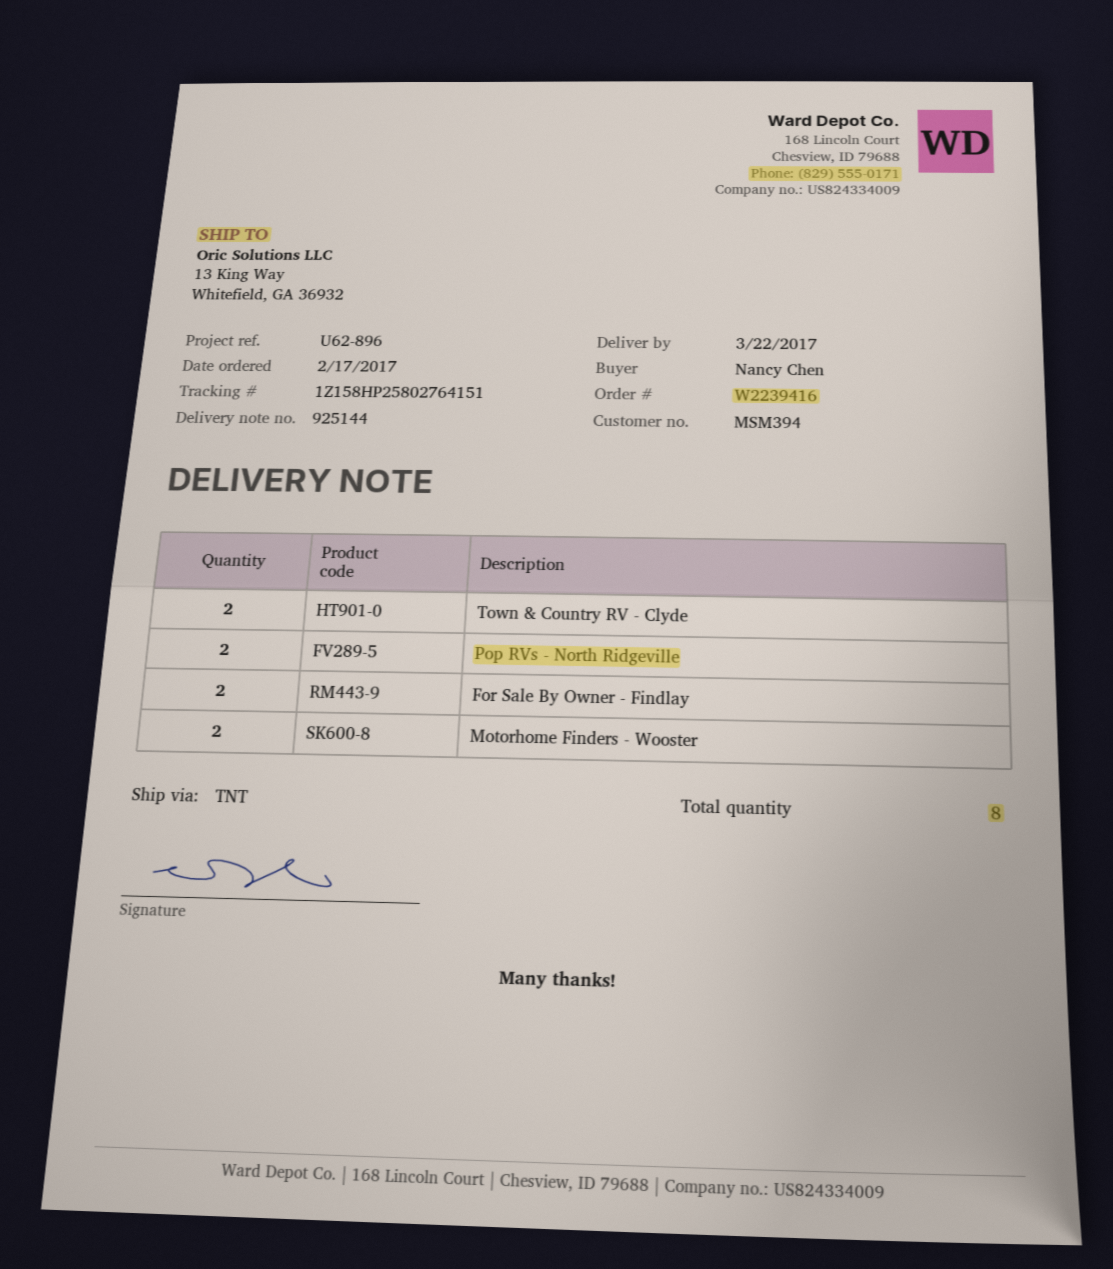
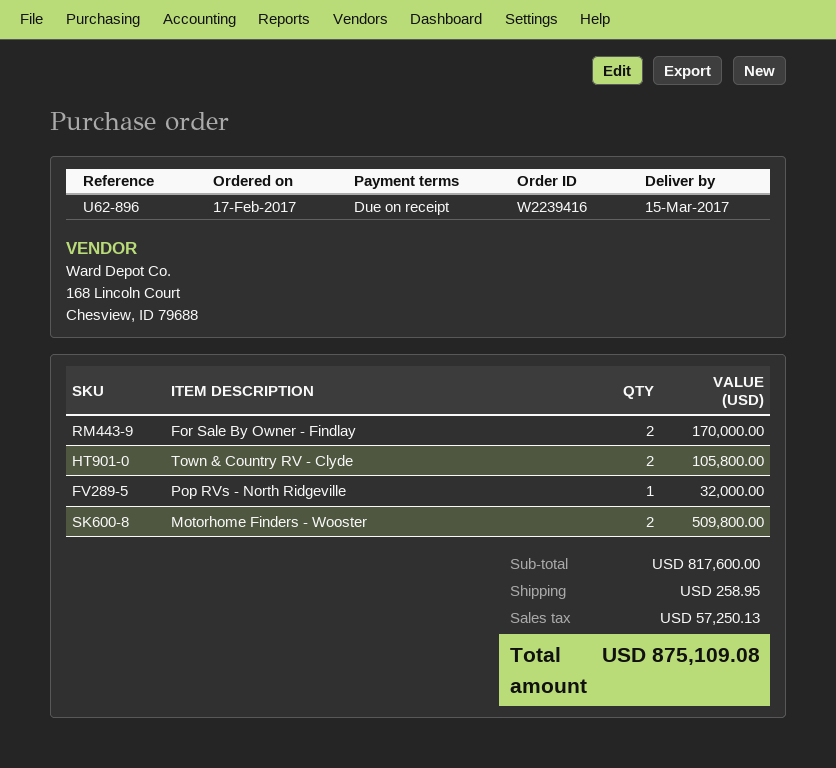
delivery date: 2017-03-22 -> 2017-03-15
Pop RVs - North Ridgeville: 2 -> 1

